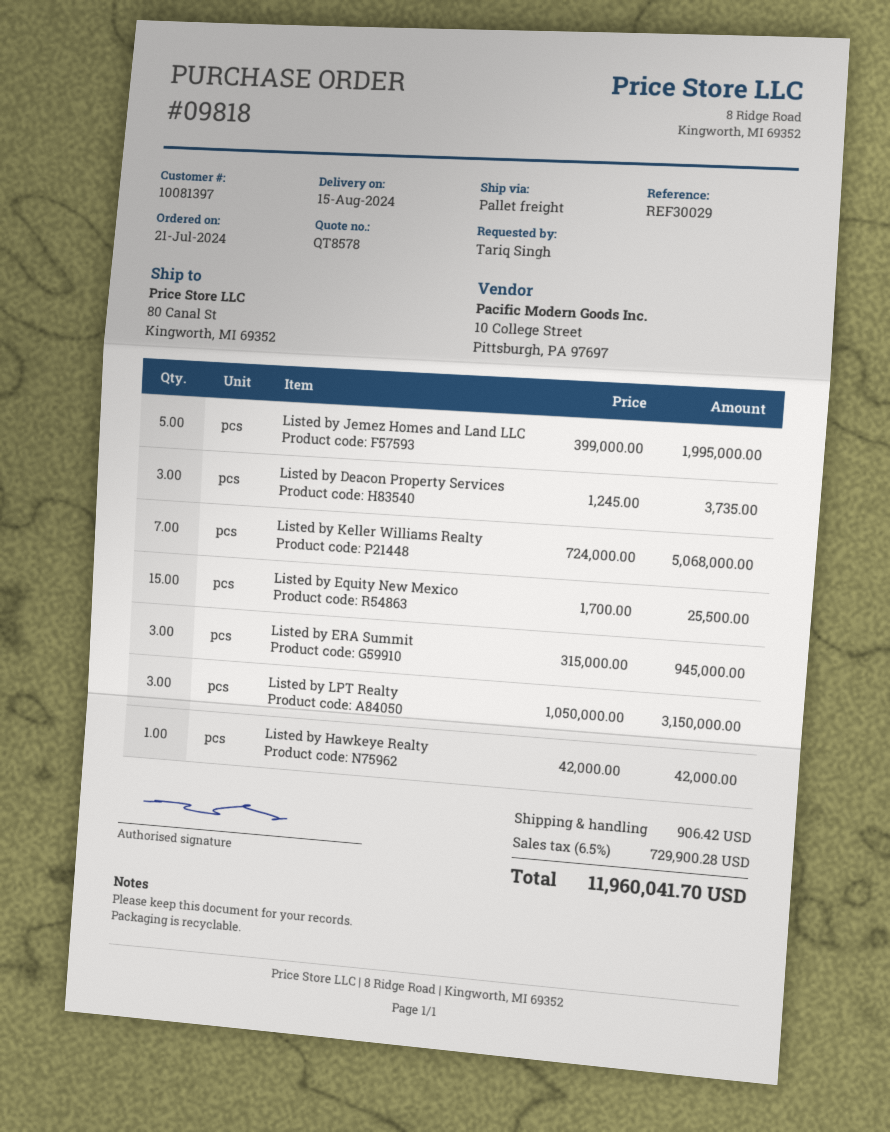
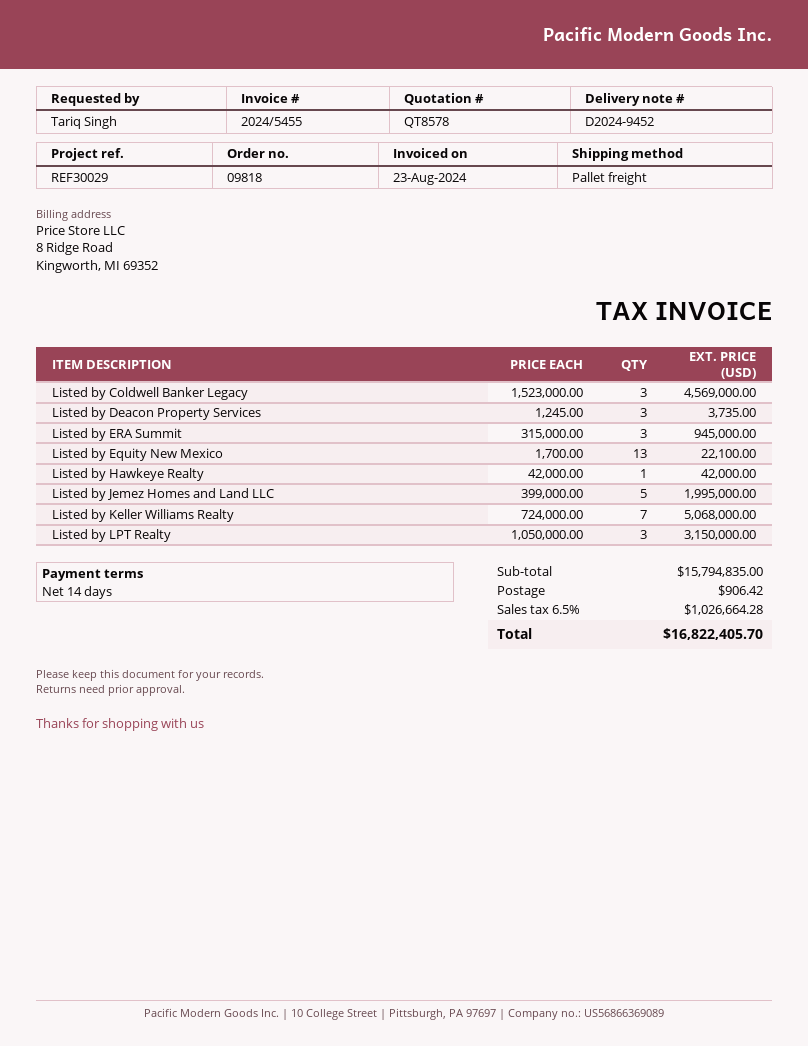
Listed by Equity New Mexico: 15 x 1700.00 = 25500.00 -> 13 x 1700.00 = 22100.00
Listed by Coldwell Banker Legacy: none -> 3 x 1523000.00 = 4569000.00
tax: 6.5% = 729900.28 -> 6.5% = 1026664.28
total: 11960041.70 -> 16822405.70

